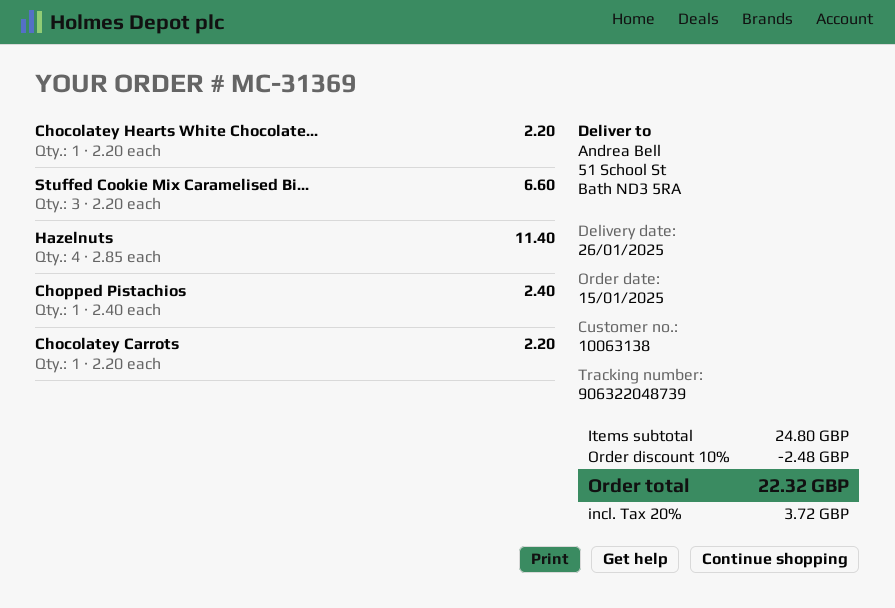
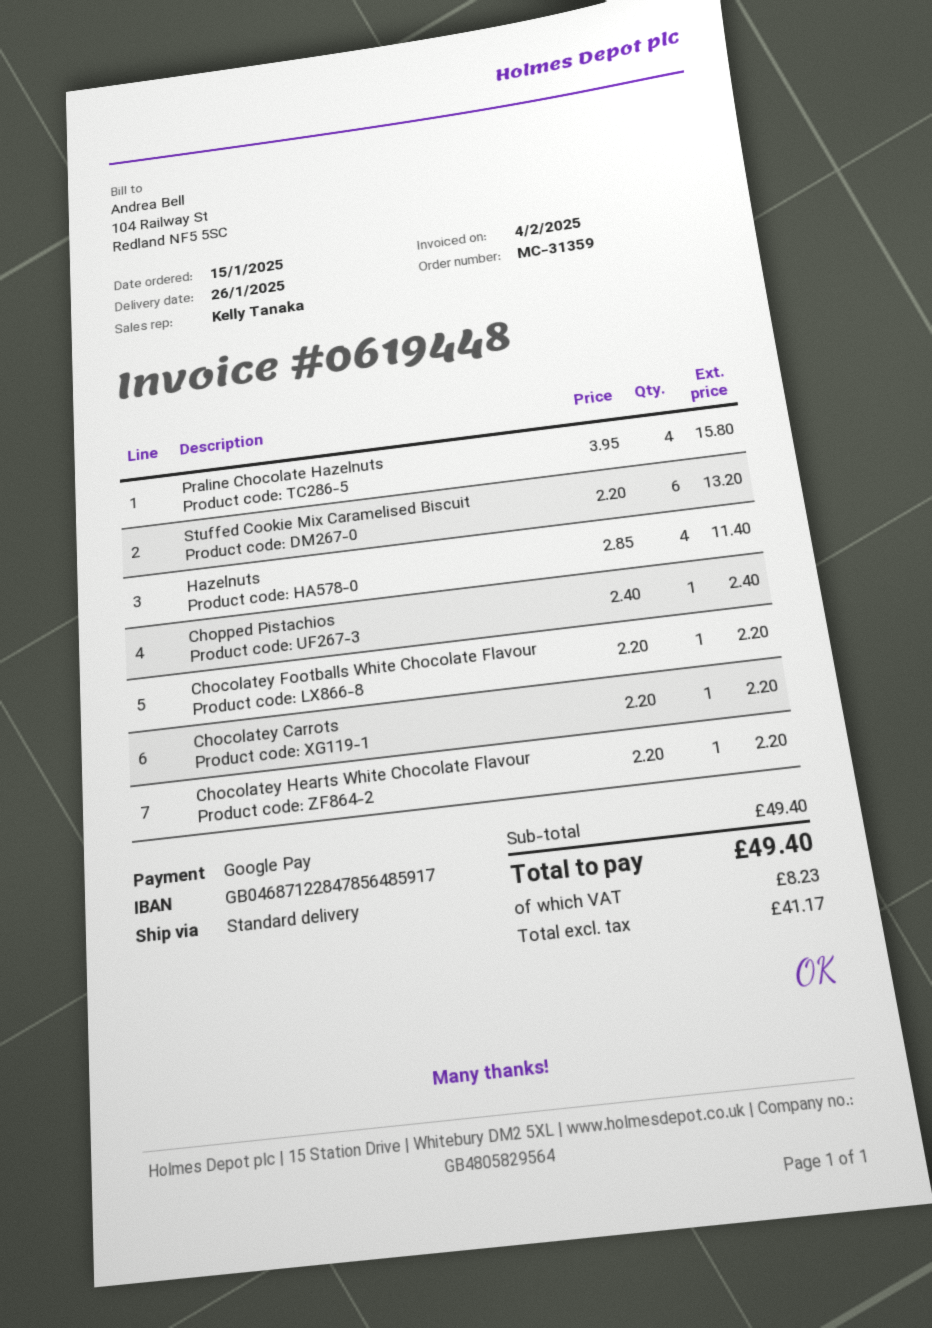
order number: MC-31369 -> MC-31359
Stuffed Cookie Mix Caramelised Bi...: 3 x 2.20 = 6.60 -> 6 x 2.20 = 13.20
Praline Chocolate Hazelnuts: none -> 4 x 3.95 = 15.80
Chocolatey Footballs White Chocolate Flavour: none -> 1 x 2.20 = 2.20
subtotal: 24.80 -> 49.40
discount: 10% = 2.48 -> none
tax: 3.72 -> 8.23
total: 22.32 -> 49.40

